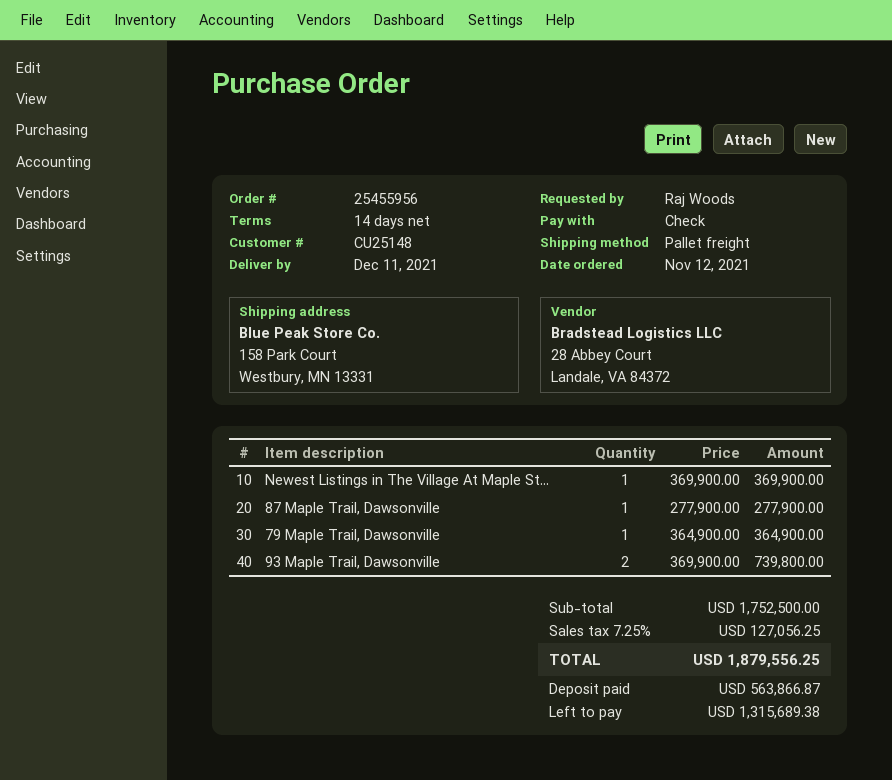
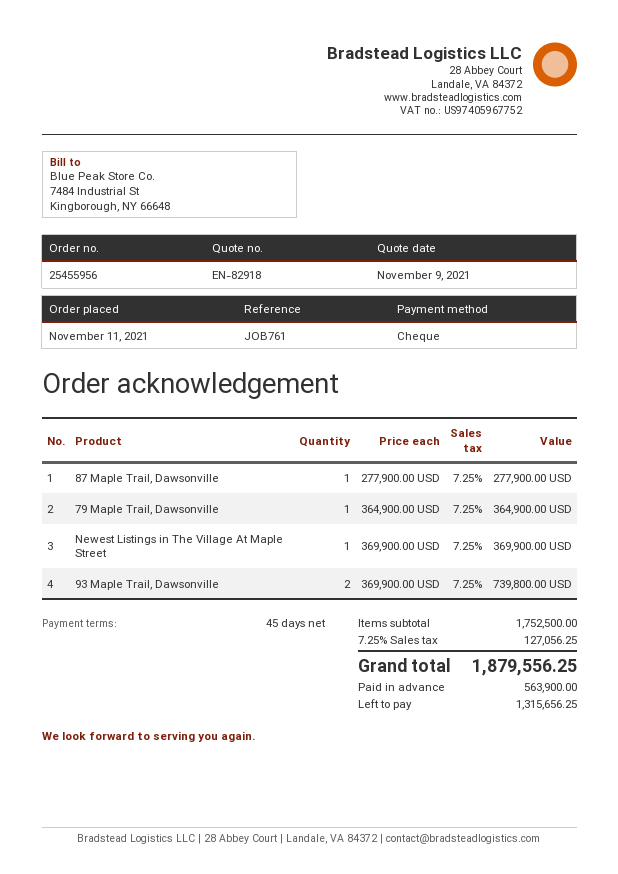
order date: 2021-11-12 -> 2021-11-11
payment terms: 14 days -> 45 days
deposit: 563866.87 -> 563900.00
balance: 1315689.38 -> 1315656.25

